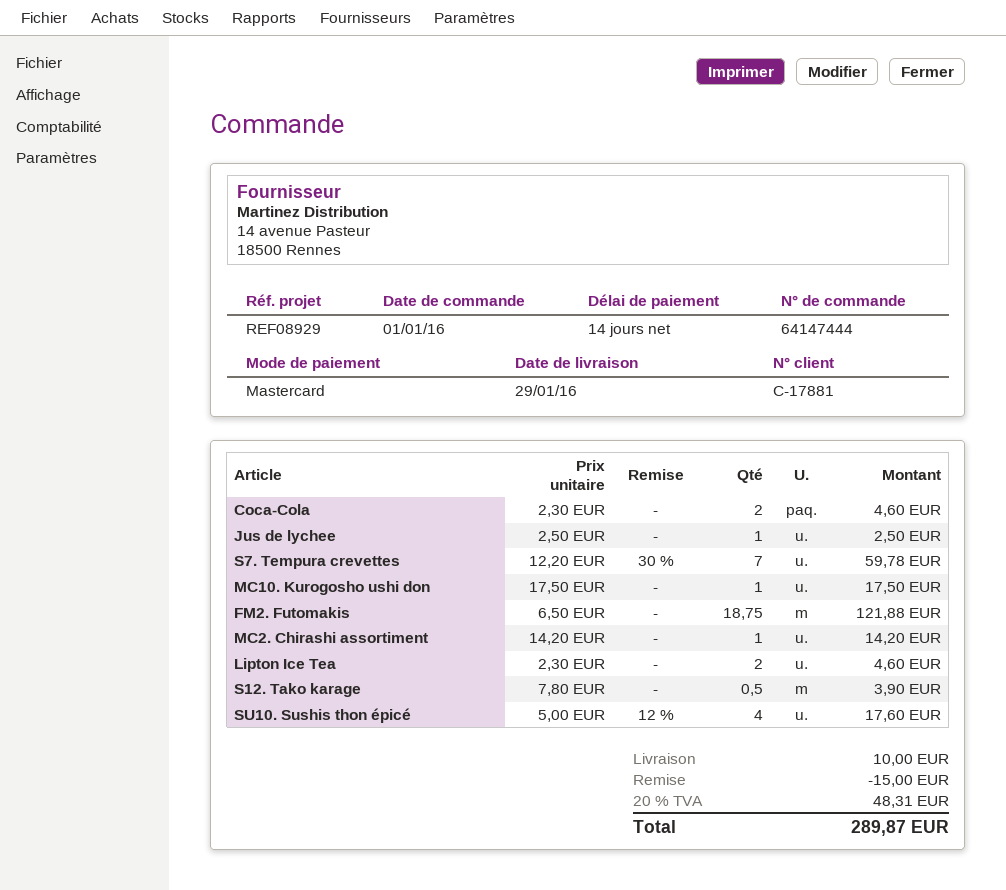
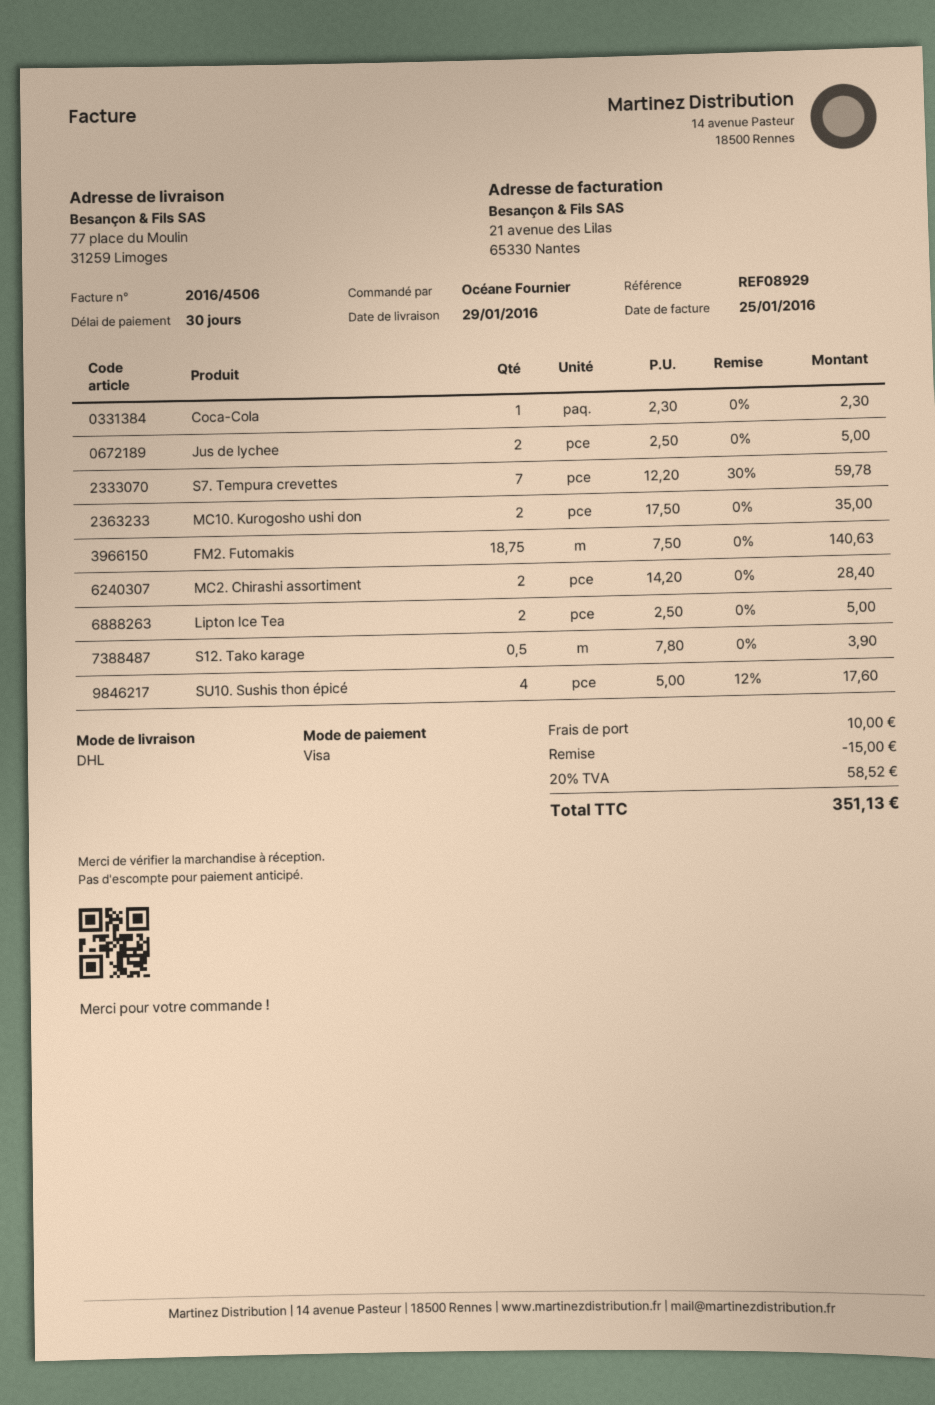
payment terms: 14 days -> 30 days
payment method: Mastercard -> Visa
Coca-Cola: 2 x 2.30 = 4.60 -> 1 x 2.30 = 2.30
Jus de lychee: 1 x 2.50 = 2.50 -> 2 x 2.50 = 5.00
MC10. Kurogosho ushi don: 1 x 17.50 = 17.50 -> 2 x 17.50 = 35.00
FM2. Futomakis: 18.75 x 6.50 = 121.88 -> 18.75 x 7.50 = 140.63
MC2. Chirashi assortiment: 1 x 14.20 = 14.20 -> 2 x 14.20 = 28.40
Lipton Ice Tea: 2 x 2.30 = 4.60 -> 2 x 2.50 = 5.00
tax: 20% = 48.31 -> 20% = 58.52
total: 289.87 -> 351.13

